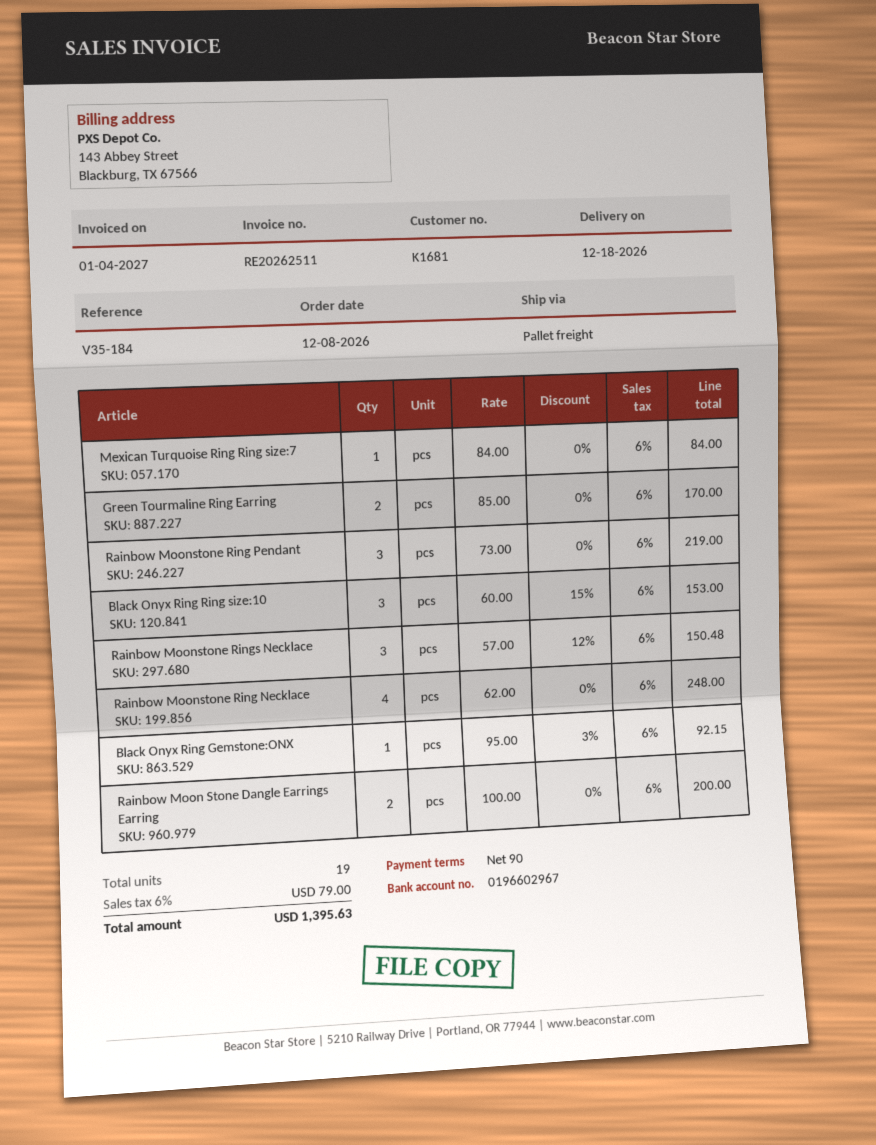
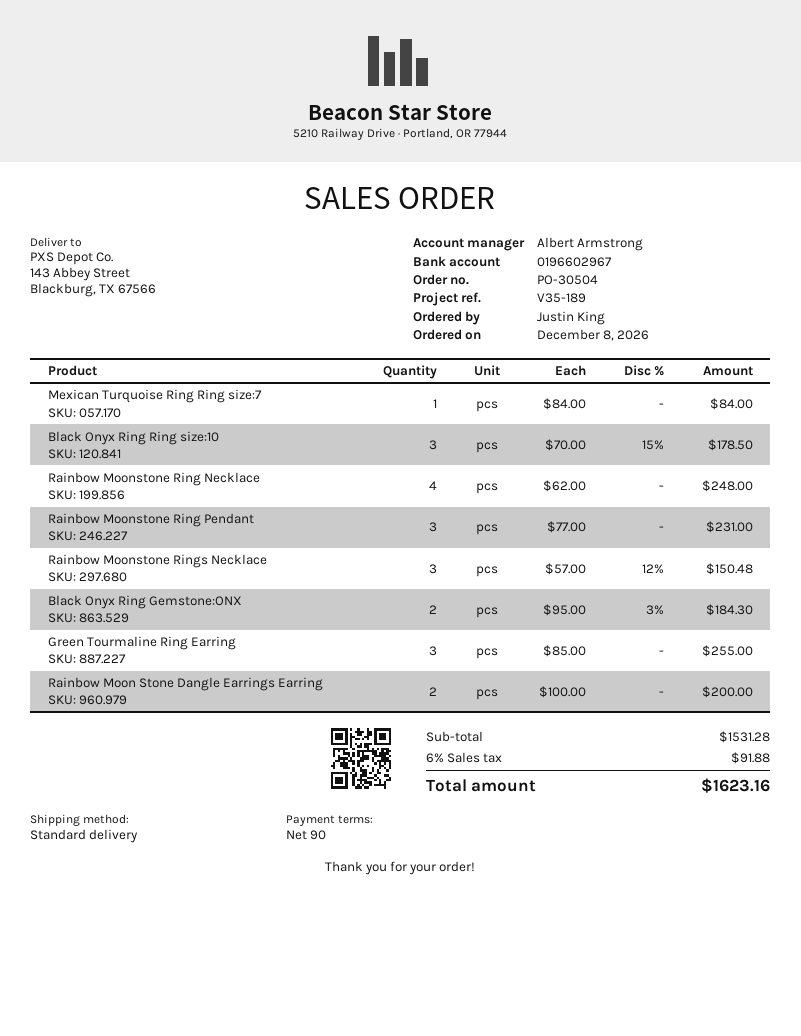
reference: V35-184 -> V35-189
shipping method: pallet freight -> standard
Green Tourmaline Ring Earring: 2 x 85.00 = 170.00 -> 3 x 85.00 = 255.00
Rainbow Moonstone Ring Pendant: 3 x 73.00 = 219.00 -> 3 x 77.00 = 231.00
Black Onyx Ring Ring size:10: 3 x 60.00 - 15% = 153.00 -> 3 x 70.00 - 15% = 178.50
Black Onyx Ring Gemstone:ONX: 1 x 95.00 - 3% = 92.15 -> 2 x 95.00 - 3% = 184.30
tax: 6% = 79.00 -> 6% = 91.88
total: 1395.63 -> 1623.16

